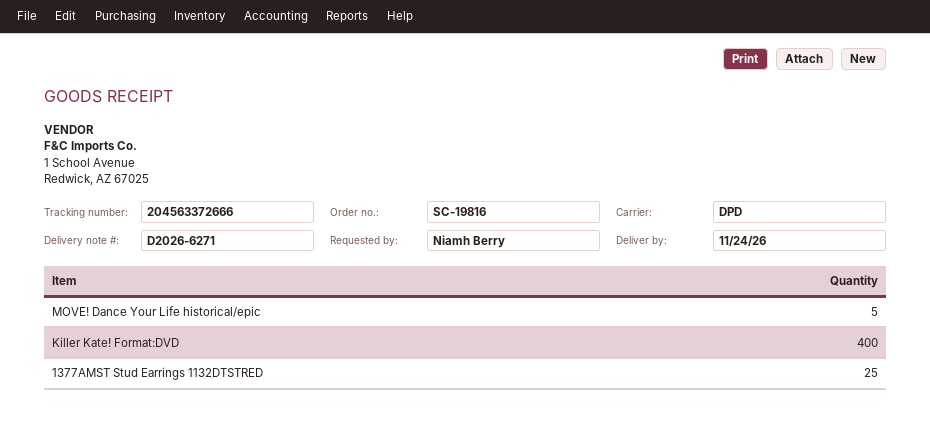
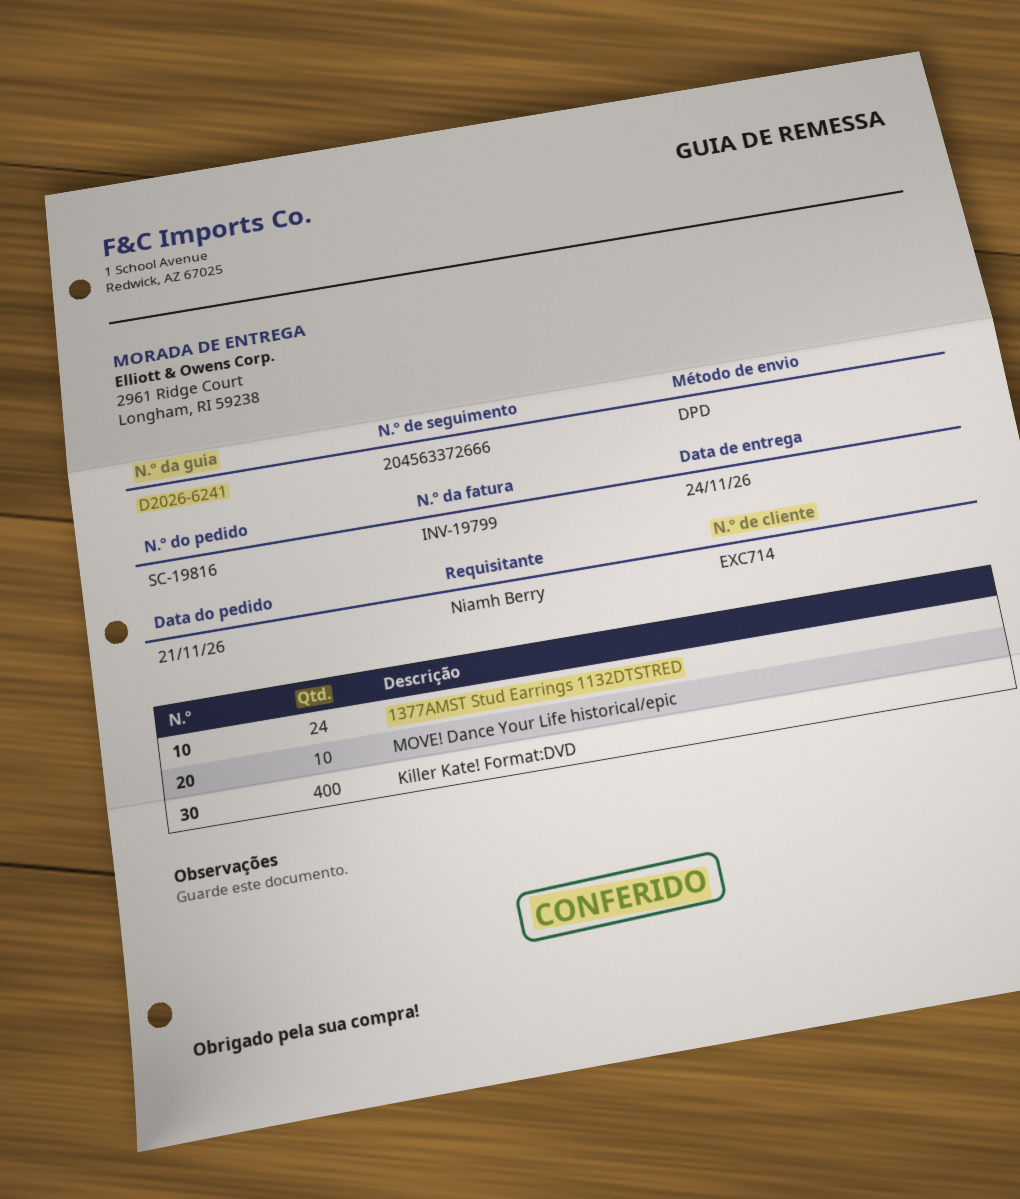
delivery note number: D2026-6271 -> D2026-6241
MOVE! Dance Your Life historical/epic: 5 -> 10
1377AMST Stud Earrings 1132DTSTRED: 25 -> 24

